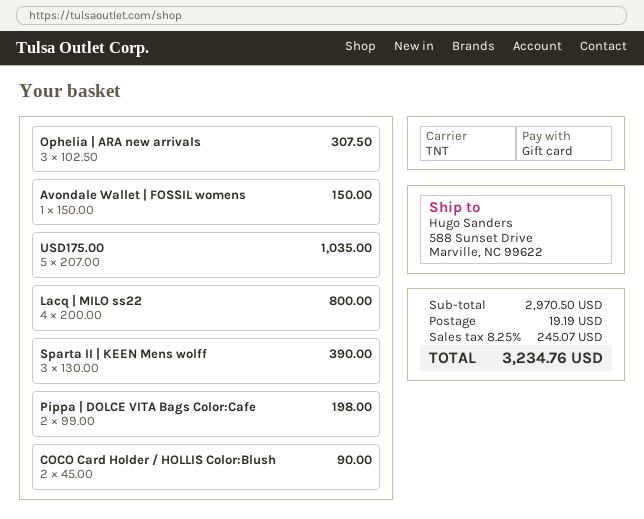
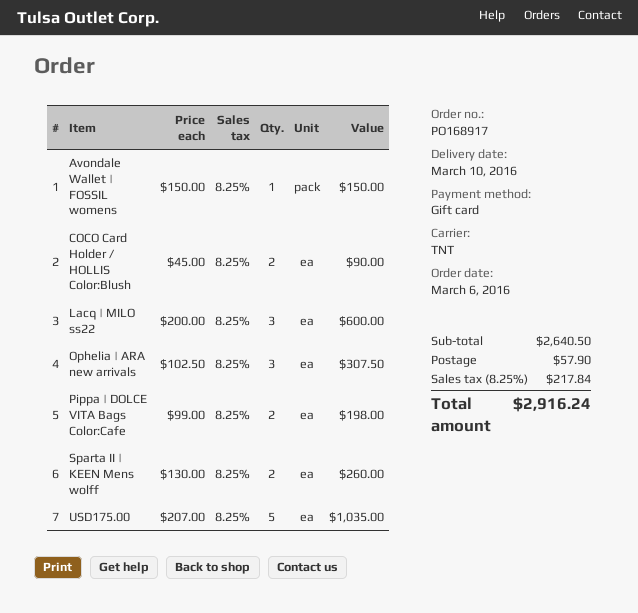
Lacq | MILO ss22: 4 x 200.00 = 800.00 -> 3 x 200.00 = 600.00
Sparta II | KEEN Mens wolff: 3 x 130.00 = 390.00 -> 2 x 130.00 = 260.00
subtotal: 2970.50 -> 2640.50
shipping: 19.19 -> 57.90
tax: 8.25% = 245.07 -> 8.25% = 217.84
total: 3234.76 -> 2916.24

